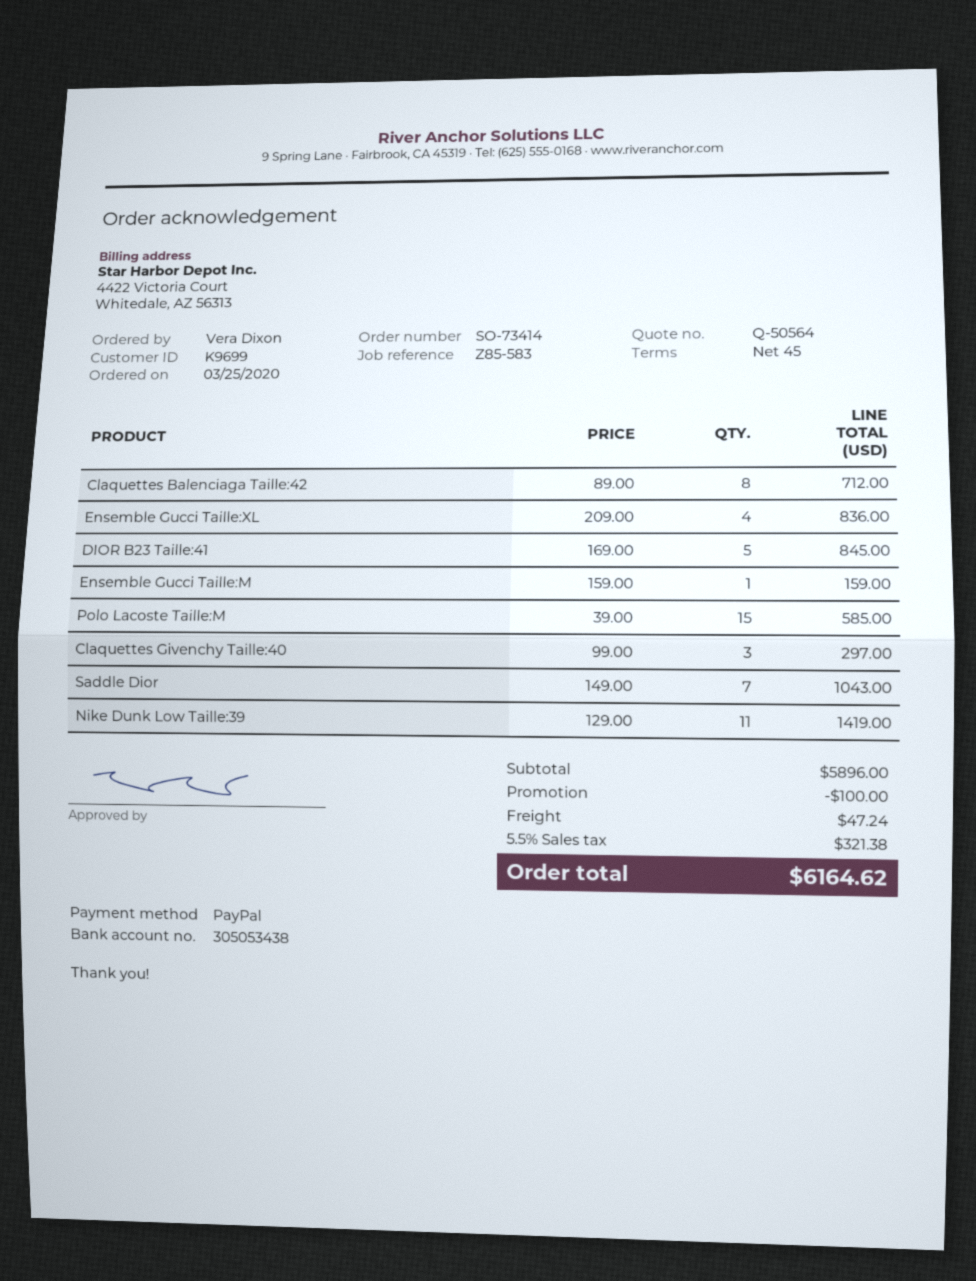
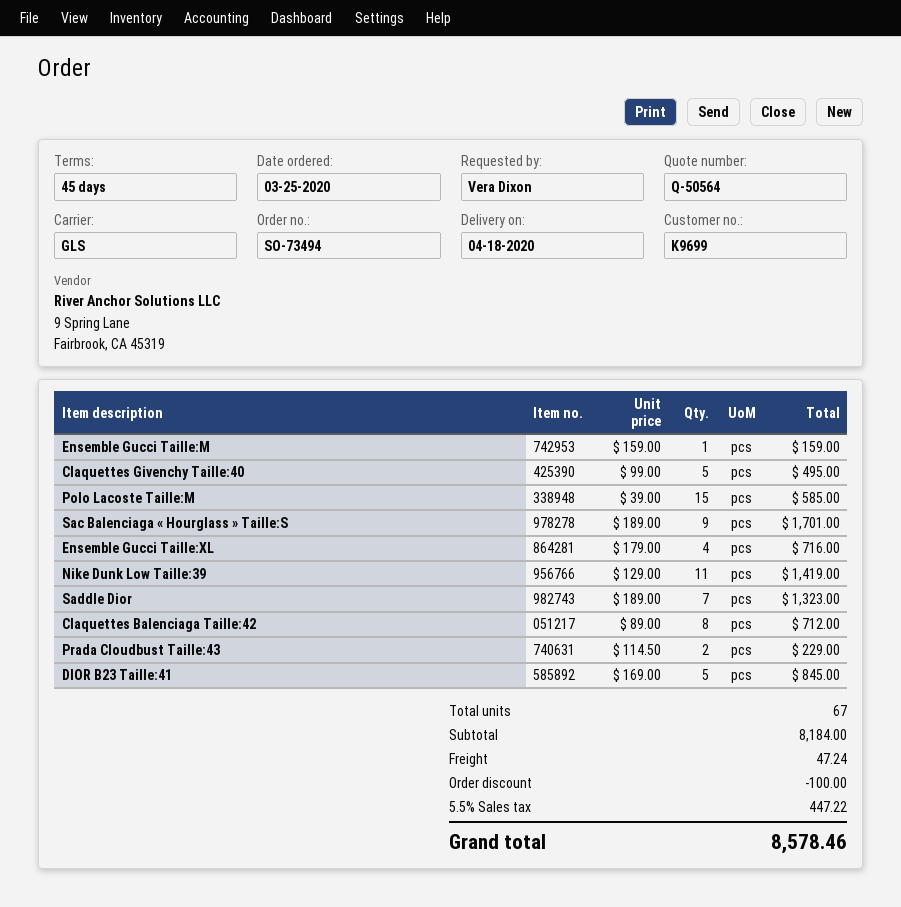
order number: SO-73414 -> SO-73494
Ensemble Gucci Taille:XL: 4 x 209.00 = 836.00 -> 4 x 179.00 = 716.00
Claquettes Givenchy Taille:40: 3 x 99.00 = 297.00 -> 5 x 99.00 = 495.00
Saddle Dior: 7 x 149.00 = 1043.00 -> 7 x 189.00 = 1323.00
Sac Balenciaga « Hourglass » Taille:S: none -> 9 x 189.00 = 1701.00
Prada Cloudbust Taille:43: none -> 2 x 114.50 = 229.00
subtotal: 5896.00 -> 8184.00
tax: 5.5% = 321.38 -> 5.5% = 447.22
total: 6164.62 -> 8578.46

